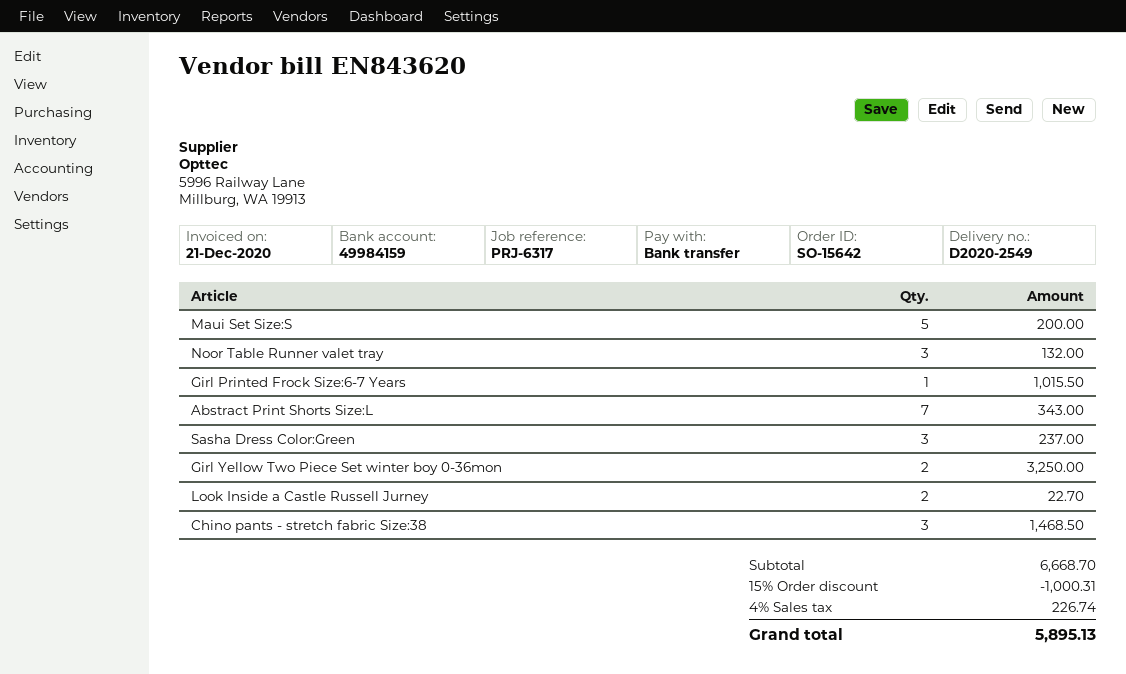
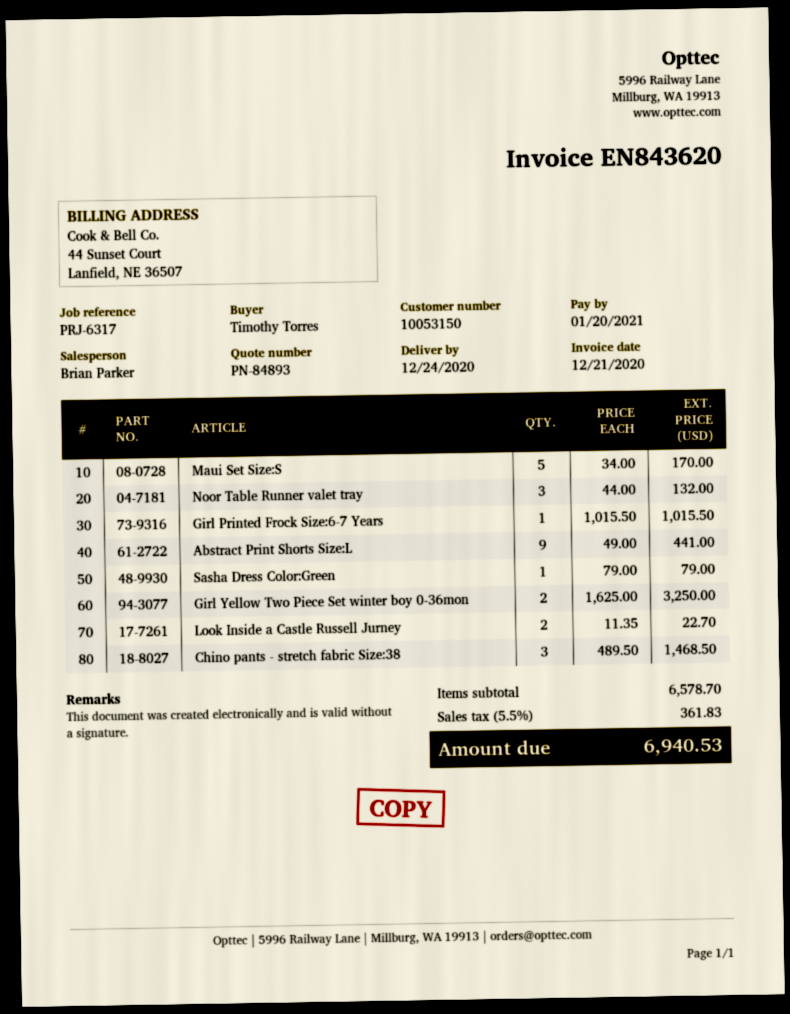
Maui Set Size:S: 5 for 200.00 -> 5 for 170.00
Abstract Print Shorts Size:L: 7 for 343.00 -> 9 for 441.00
Sasha Dress Color:Green: 3 for 237.00 -> 1 for 79.00
subtotal: 6668.70 -> 6578.70
discount: 15% = 1000.31 -> none
tax: 4% = 226.74 -> 5.5% = 361.83
total: 5895.13 -> 6940.53

